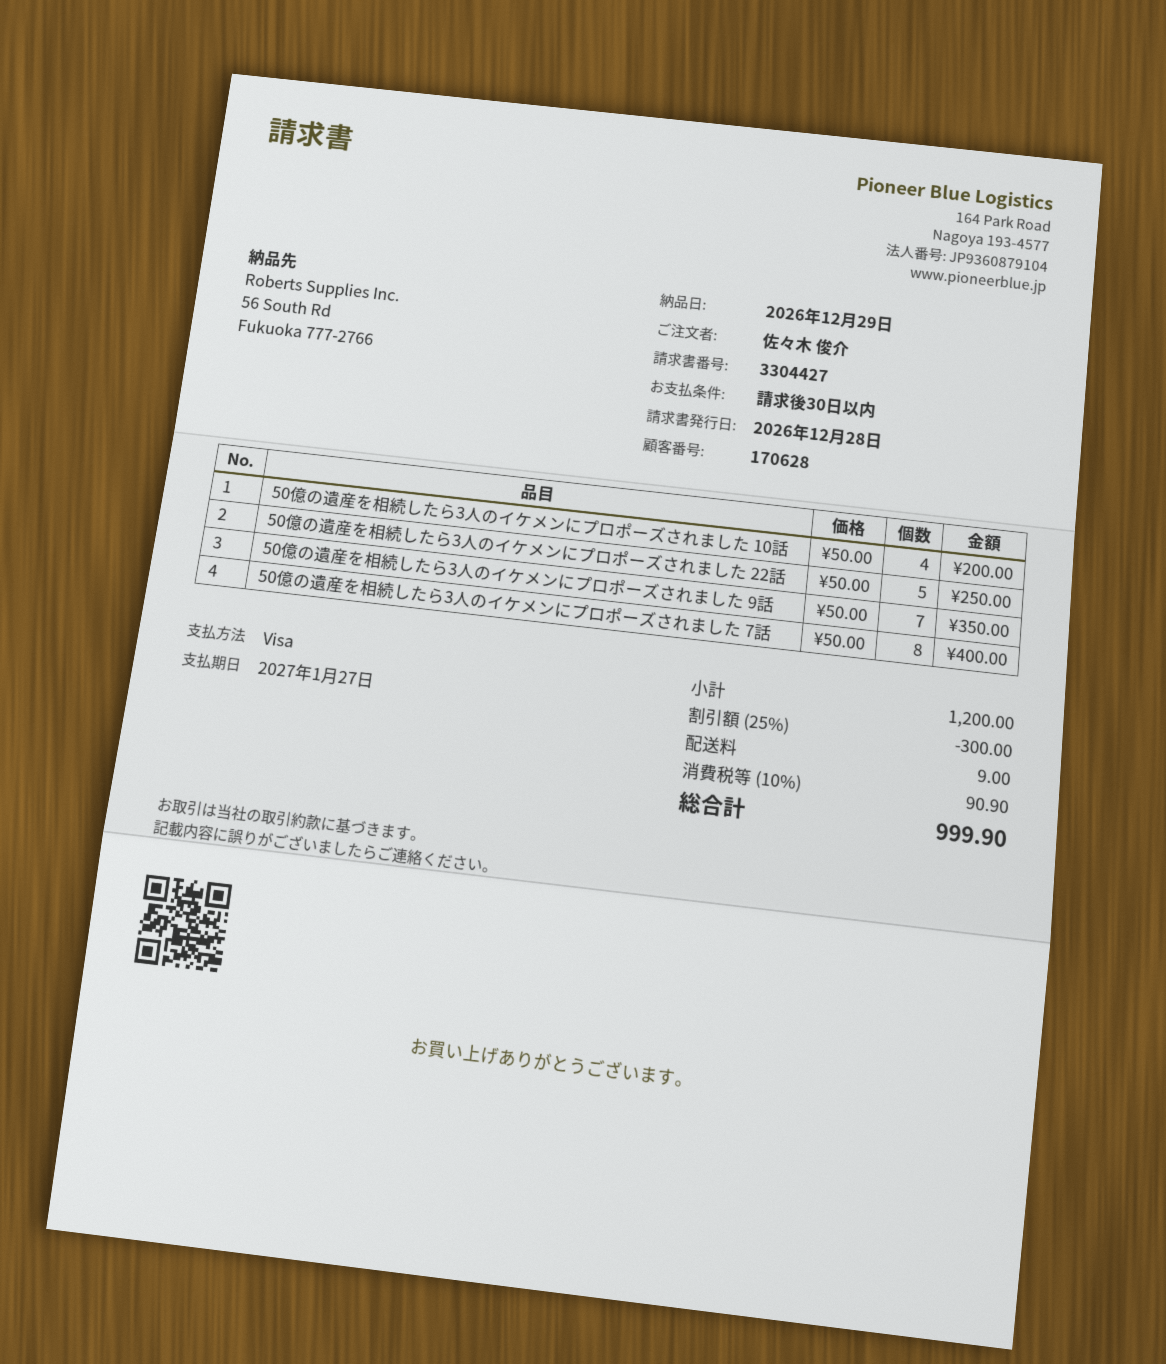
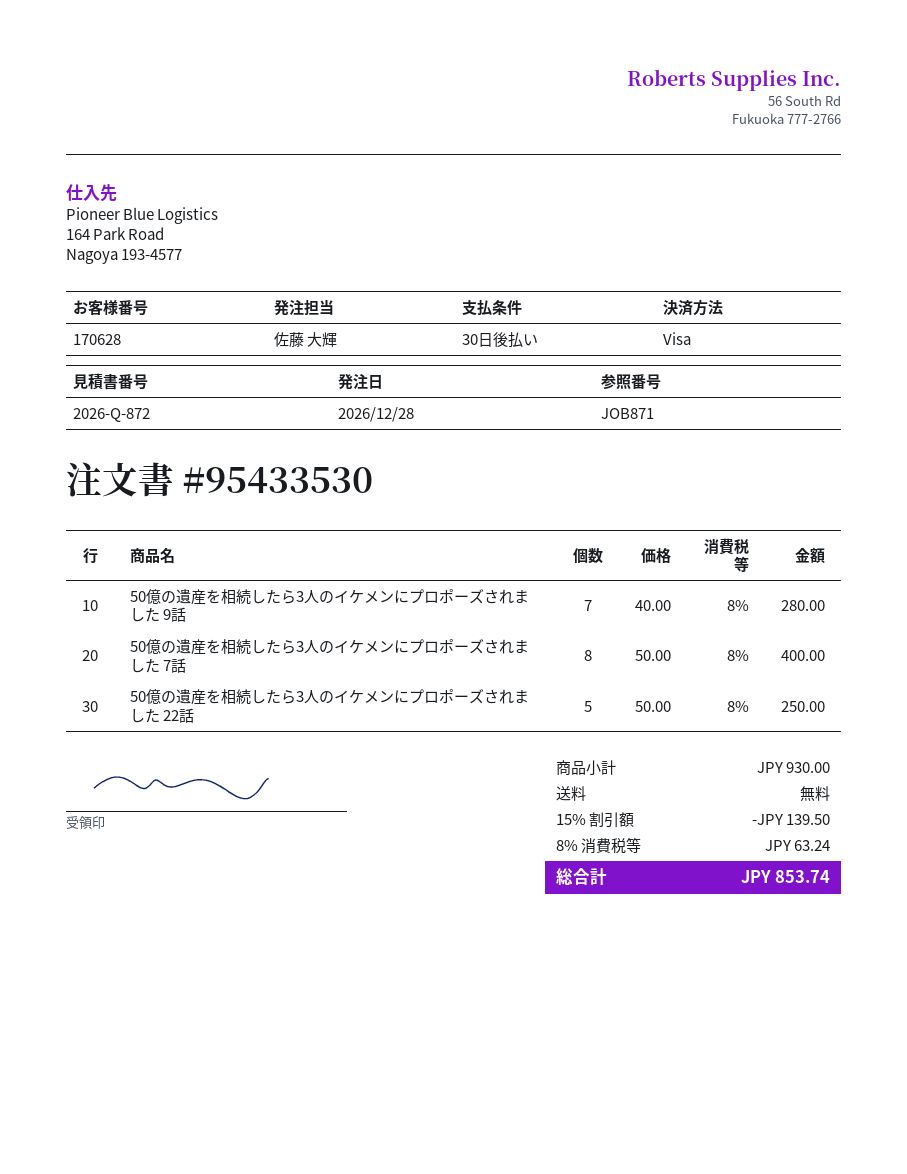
ordered by: 佐々木 俊介 -> 佐藤 大輝
50億の遺産を相続したら3人のイケメンにプロポーズされました 10話: 4 x 50.00 = 200.00 -> none
50億の遺産を相続したら3人のイケメンにプロポーズされました 9話: 7 x 50.00 = 350.00 -> 7 x 40.00 = 280.00
subtotal: 1200.00 -> 930.00
discount: 25% = 300.00 -> 15% = 139.50
shipping: 9.00 -> 0.00
tax: 10% = 90.90 -> 8% = 63.24
total: 999.90 -> 853.74

